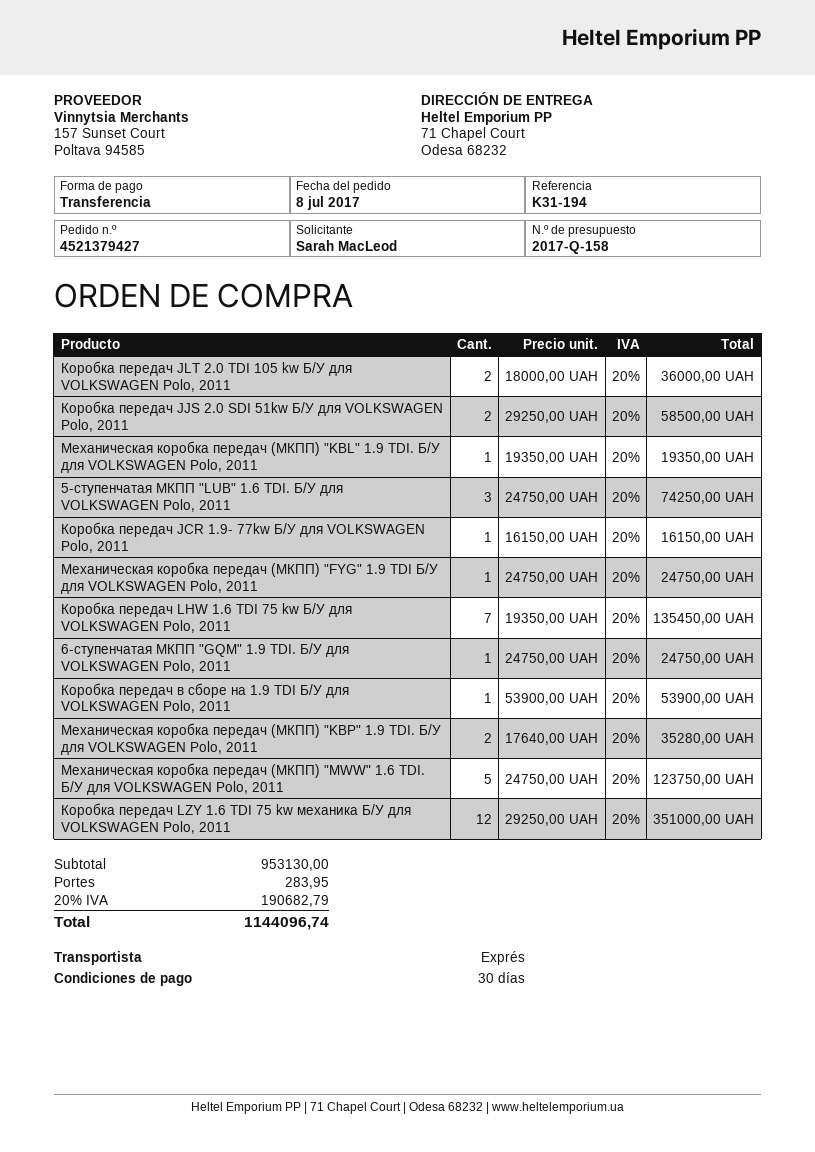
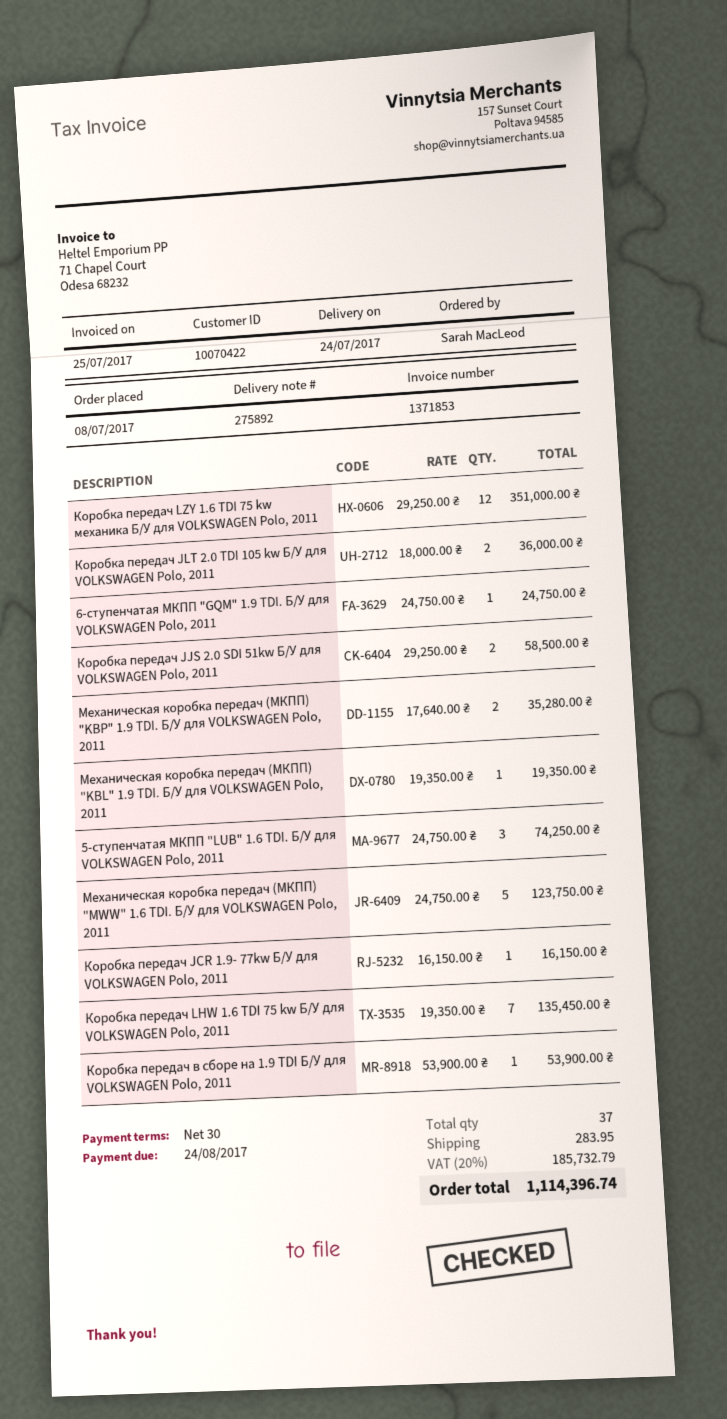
Механическая коробка передач (МКПП) "FYG" 1.9 TDI Б/У для VOLKSWAGEN Polo, 2011: 1 x 24750.00 = 24750.00 -> none
tax: 20% = 190682.79 -> 20% = 185732.79
total: 1144096.74 -> 1114396.74

